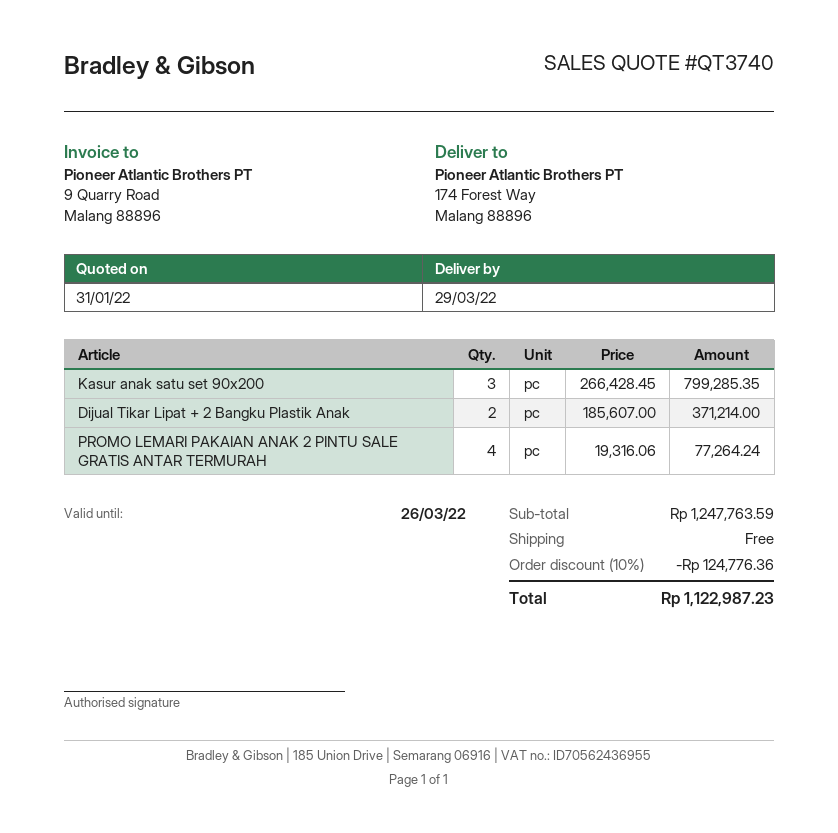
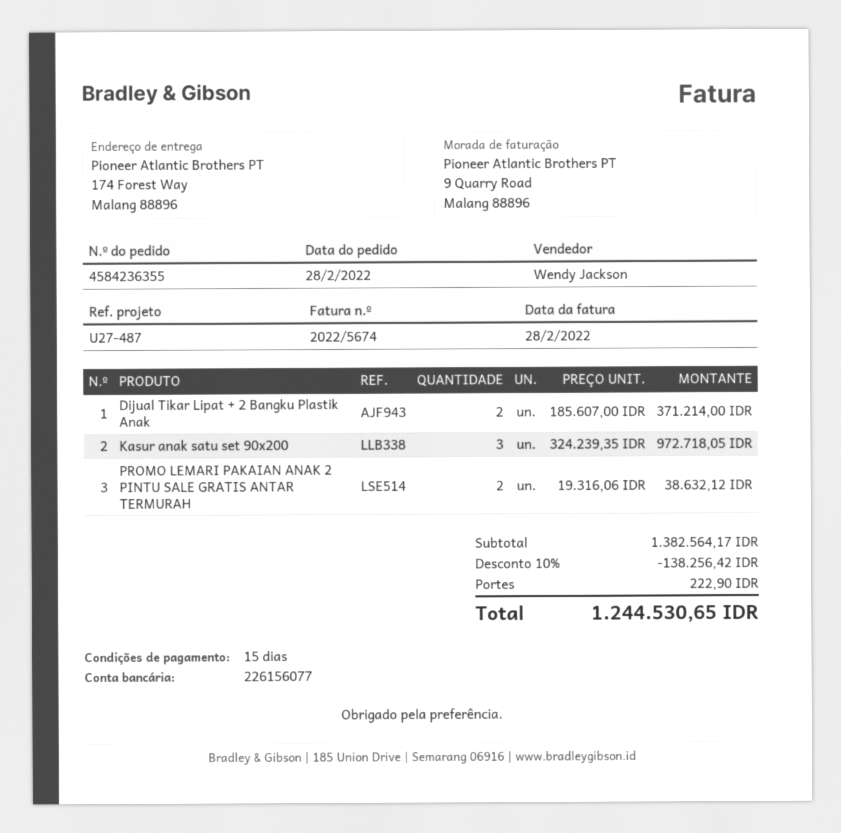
Kasur anak satu set 90x200: 3 x 266428.45 = 799285.35 -> 3 x 324239.35 = 972718.05
PROMO LEMARI PAKAIAN ANAK 2 PINTU SALE GRATIS ANTAR TERMURAH: 4 x 19316.06 = 77264.24 -> 2 x 19316.06 = 38632.12
subtotal: 1247763.59 -> 1382564.17
discount: 10% = 124776.36 -> 10% = 138256.42
shipping: 0.00 -> 222.90
total: 1122987.23 -> 1244530.65

